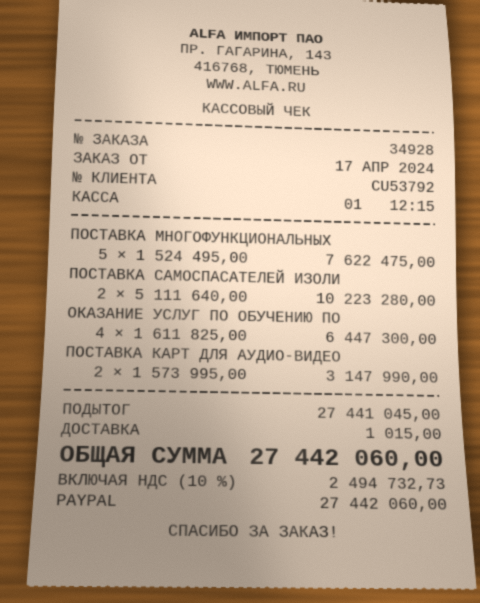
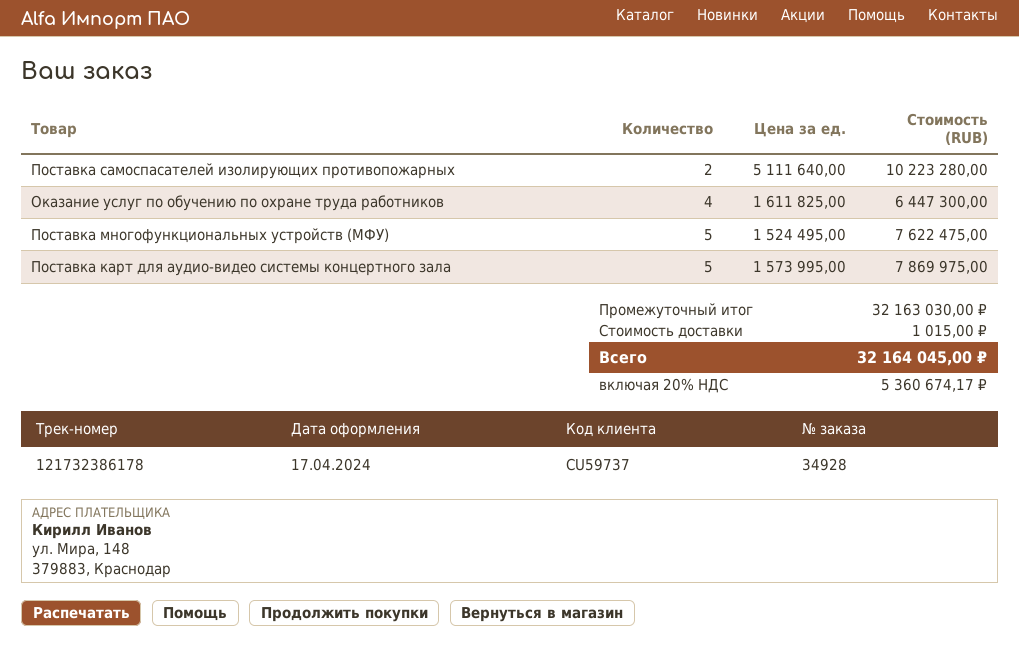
customer number: CU53792 -> CU59737
ПОСТАВКА КАРТ ДЛЯ АУДИО-ВИДЕО: 2 x 1573995.00 = 3147990.00 -> 5 x 1573995.00 = 7869975.00
subtotal: 27441045.00 -> 32163030.00
tax: 10% = 2494732.73 -> 20% = 5360674.17
total: 27442060.00 -> 32164045.00

